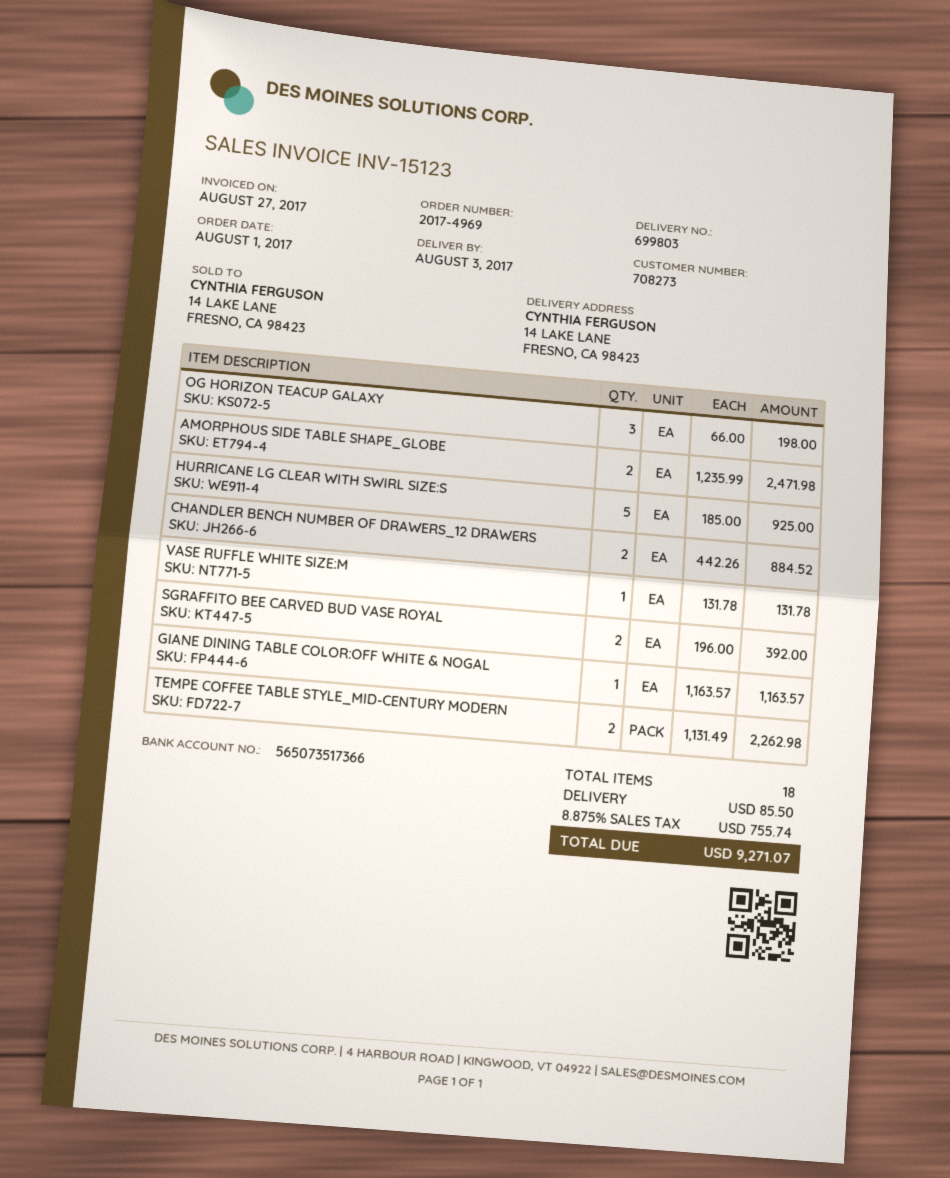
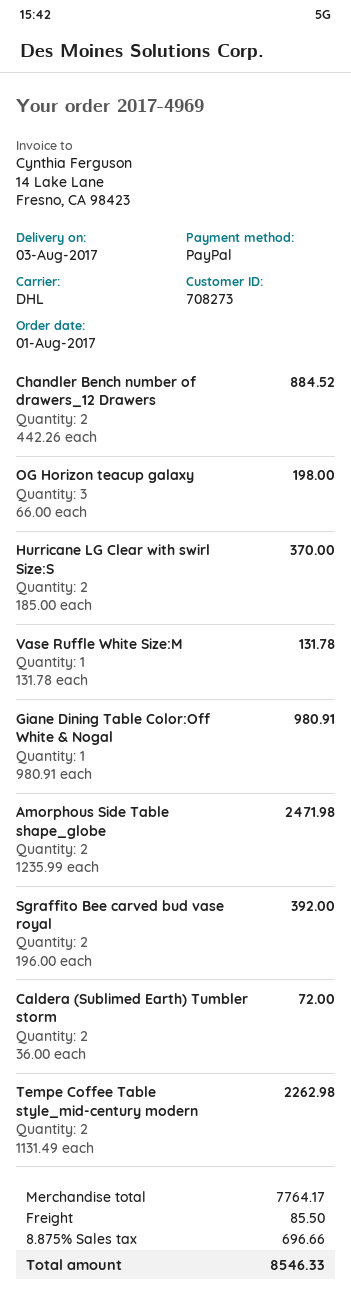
HURRICANE LG CLEAR WITH SWIRL SIZE:S: 5 x 185.00 = 925.00 -> 2 x 185.00 = 370.00
GIANE DINING TABLE COLOR:OFF WHITE & NOGAL: 1 x 1163.57 = 1163.57 -> 1 x 980.91 = 980.91
Caldera (Sublimed Earth) Tumbler storm: none -> 2 x 36.00 = 72.00
tax: 8.875% = 755.74 -> 8.875% = 696.66
total: 9271.07 -> 8546.33

